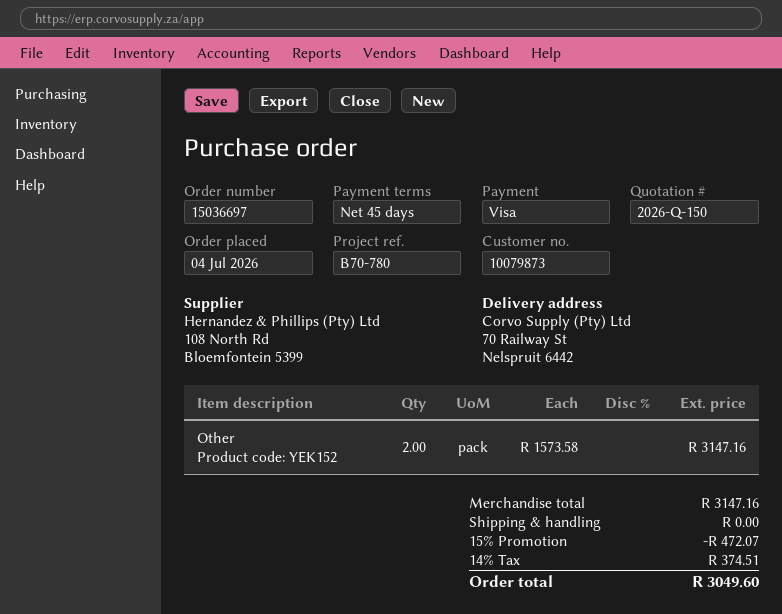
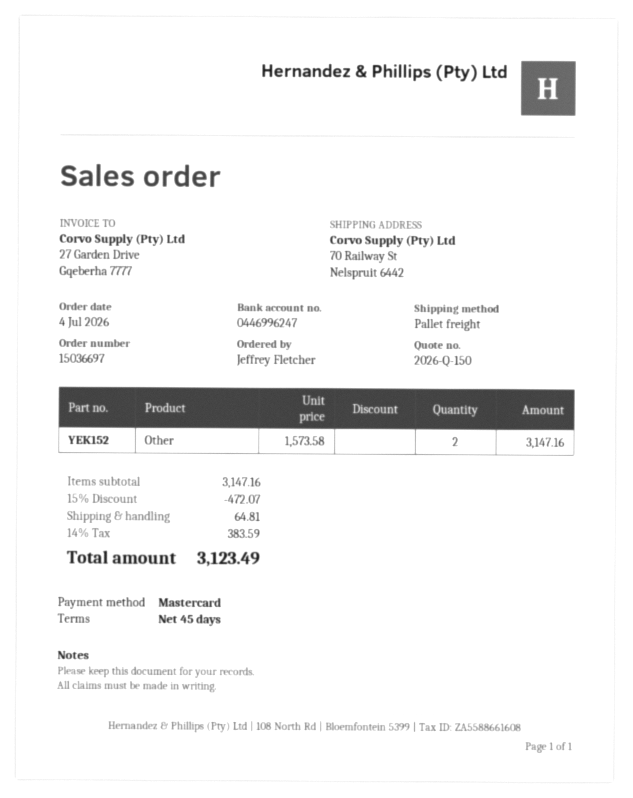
payment method: Visa -> Mastercard
shipping: 0.00 -> 64.81
tax: 14% = 374.51 -> 14% = 383.59
total: 3049.60 -> 3123.49

